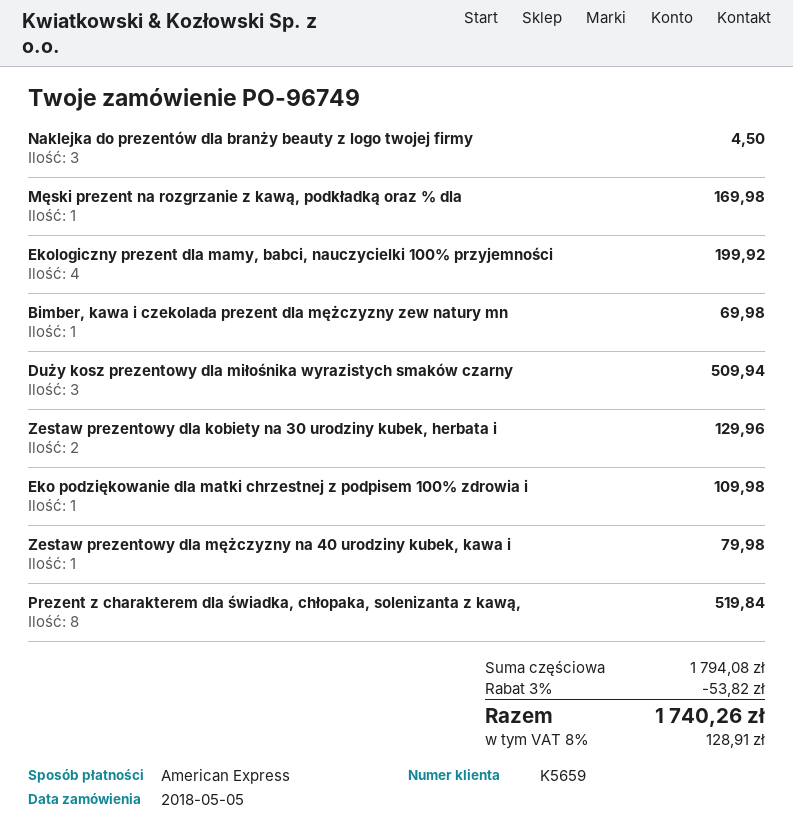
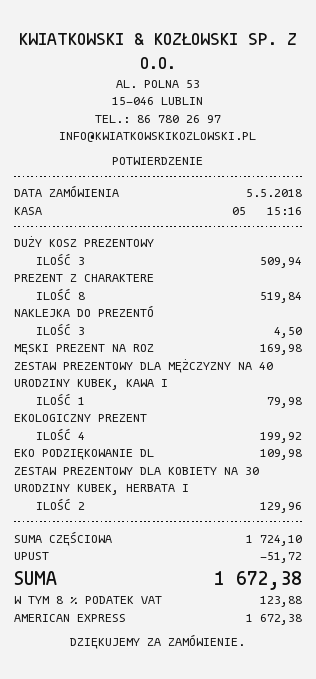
Bimber, kawa i czekolada prezent dla mężczyzny zew natury mn: 1 for 69.98 -> none
subtotal: 1794.08 -> 1724.10
discount: 53.82 -> 51.72
tax: 8% = 128.91 -> 8% = 123.88
total: 1740.26 -> 1672.38

